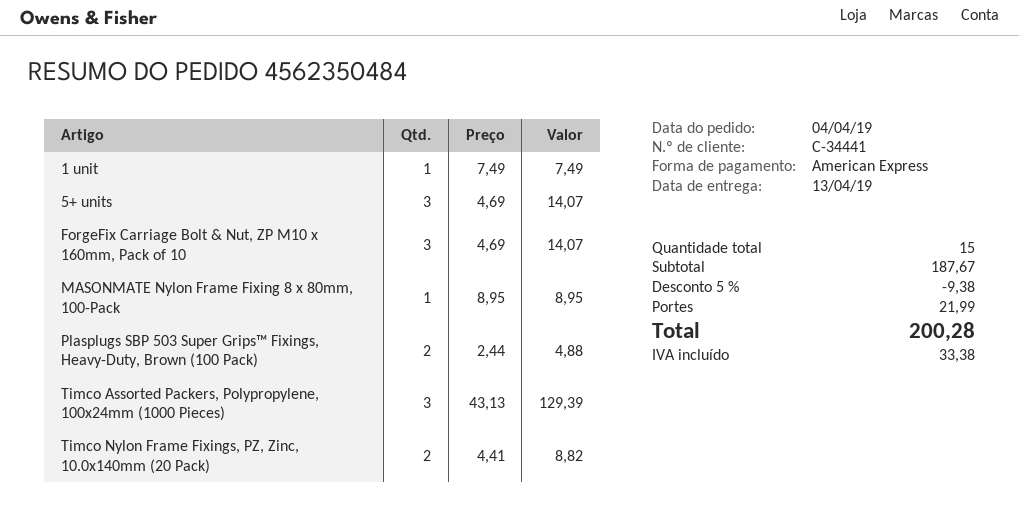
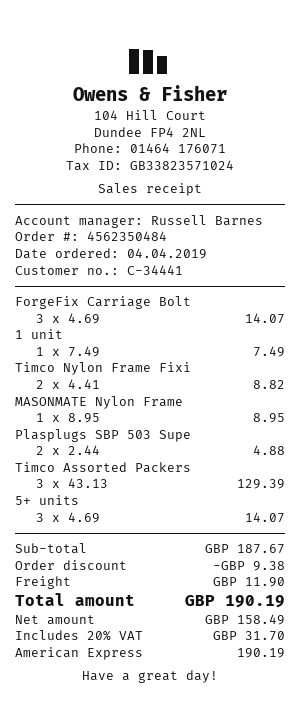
shipping: 21.99 -> 11.90
tax: 33.38 -> 31.70
total: 200.28 -> 190.19

